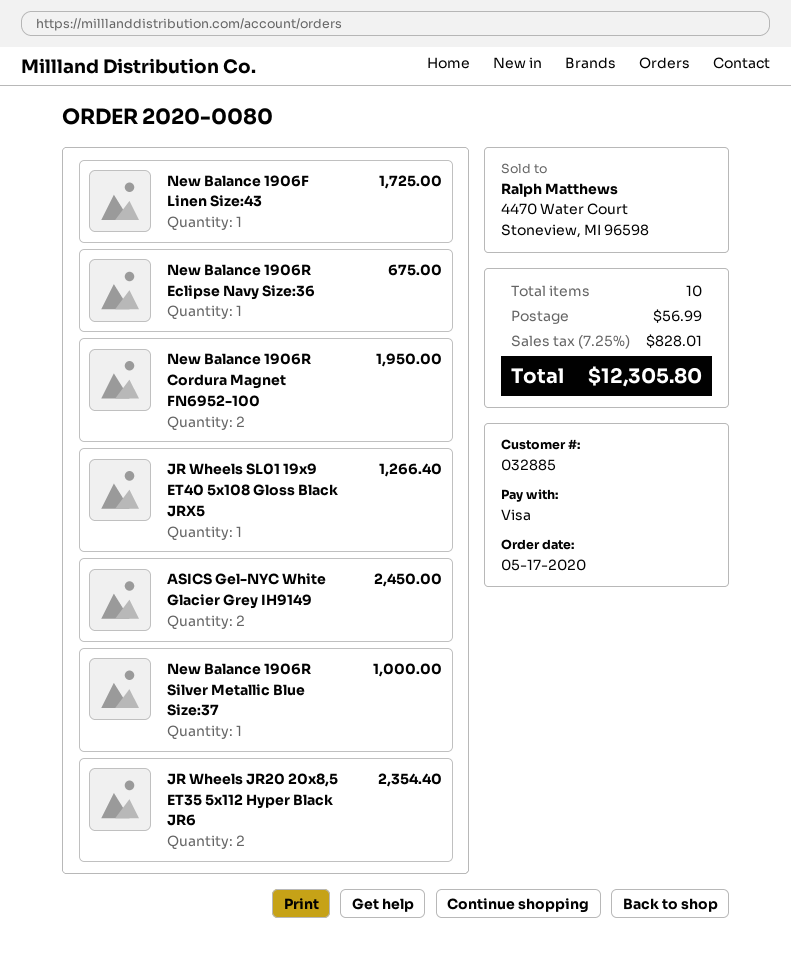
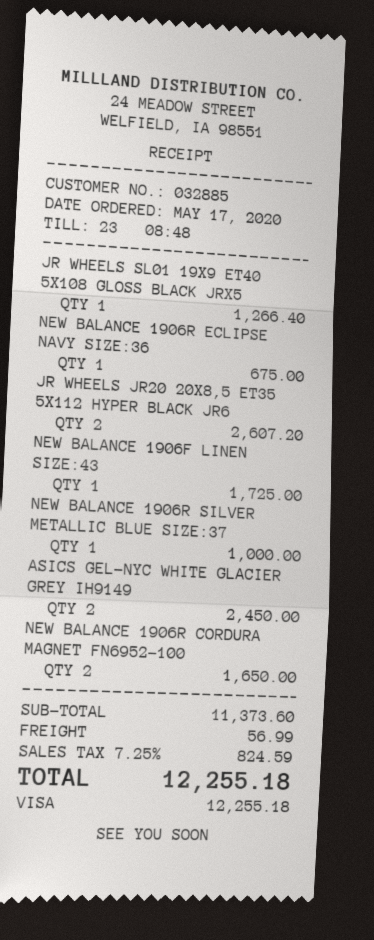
New Balance 1906R Cordura Magnet FN6952-100: 2 for 1950.00 -> 2 for 1650.00
JR Wheels JR20 20x8,5 ET35 5x112 Hyper Black JR6: 2 for 2354.40 -> 2 for 2607.20
tax: 7.25% = 828.01 -> 7.25% = 824.59
total: 12305.80 -> 12255.18

